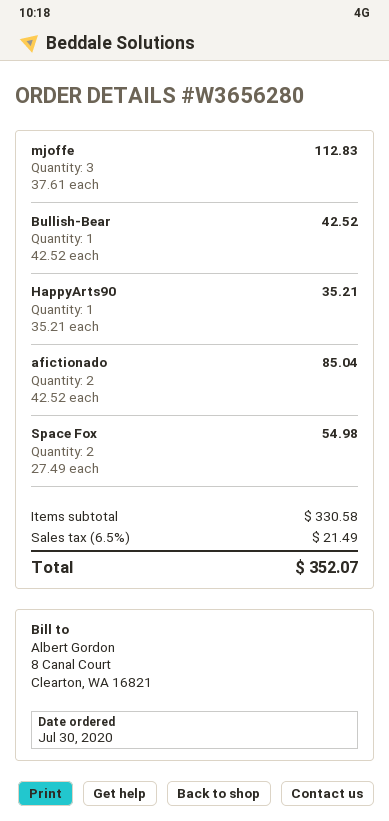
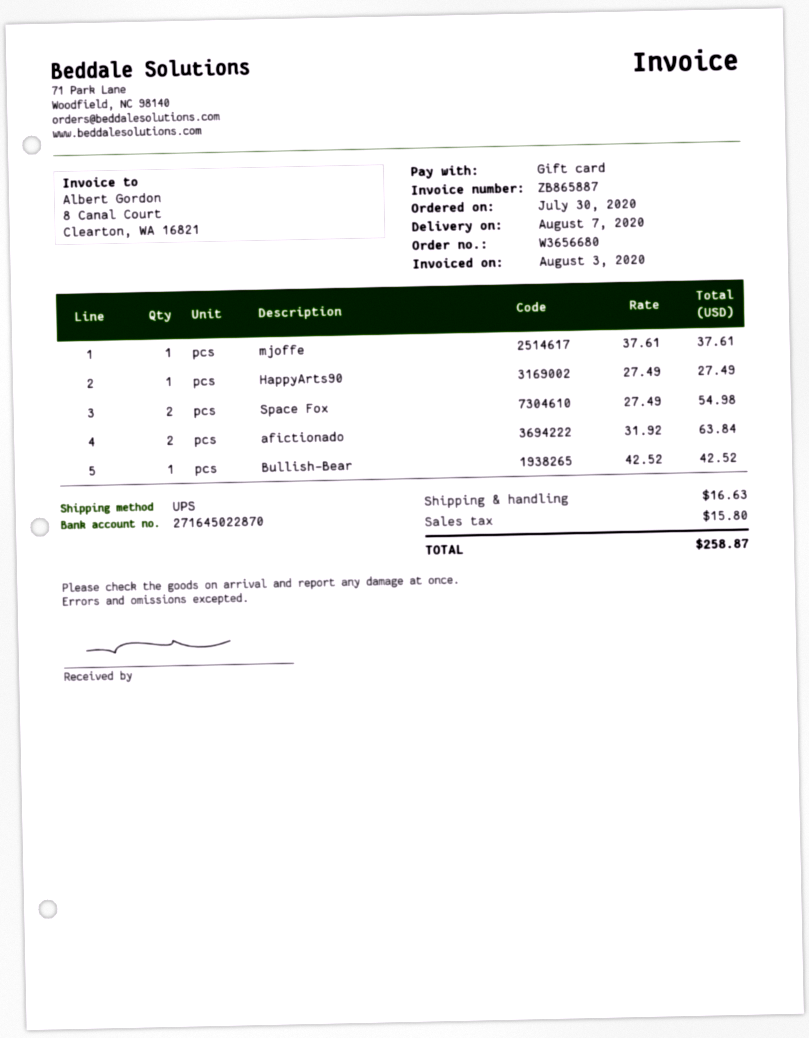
order number: W3656280 -> W3656680
mjoffe: 3 x 37.61 = 112.83 -> 1 x 37.61 = 37.61
HappyArts90: 1 x 35.21 = 35.21 -> 1 x 27.49 = 27.49
afictionado: 2 x 42.52 = 85.04 -> 2 x 31.92 = 63.84
shipping: none -> 16.63
tax: 21.49 -> 15.80
total: 352.07 -> 258.87

